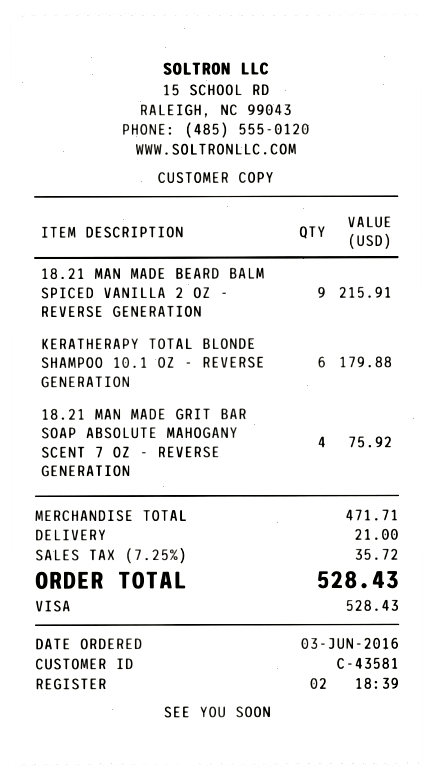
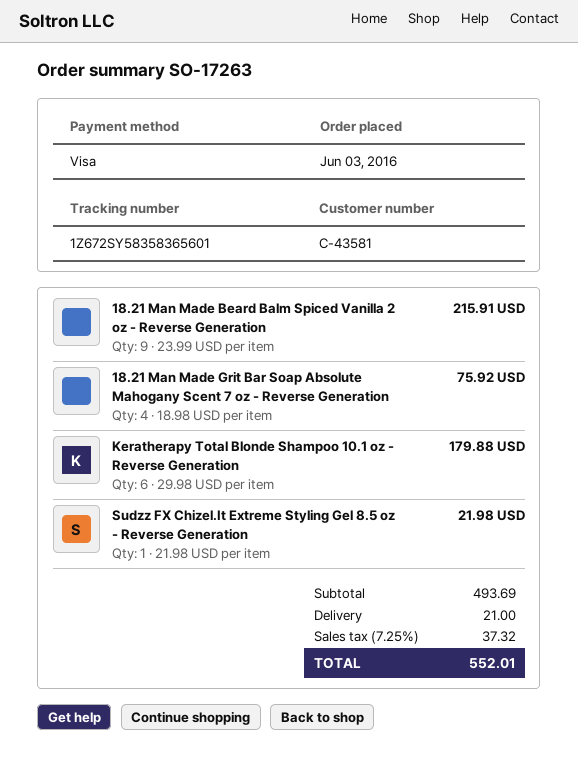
Sudzz FX Chizel.It Extreme Styling Gel 8.5 oz - Reverse Generation: none -> 1 for 21.98
subtotal: 471.71 -> 493.69
tax: 7.25% = 35.72 -> 7.25% = 37.32
total: 528.43 -> 552.01

